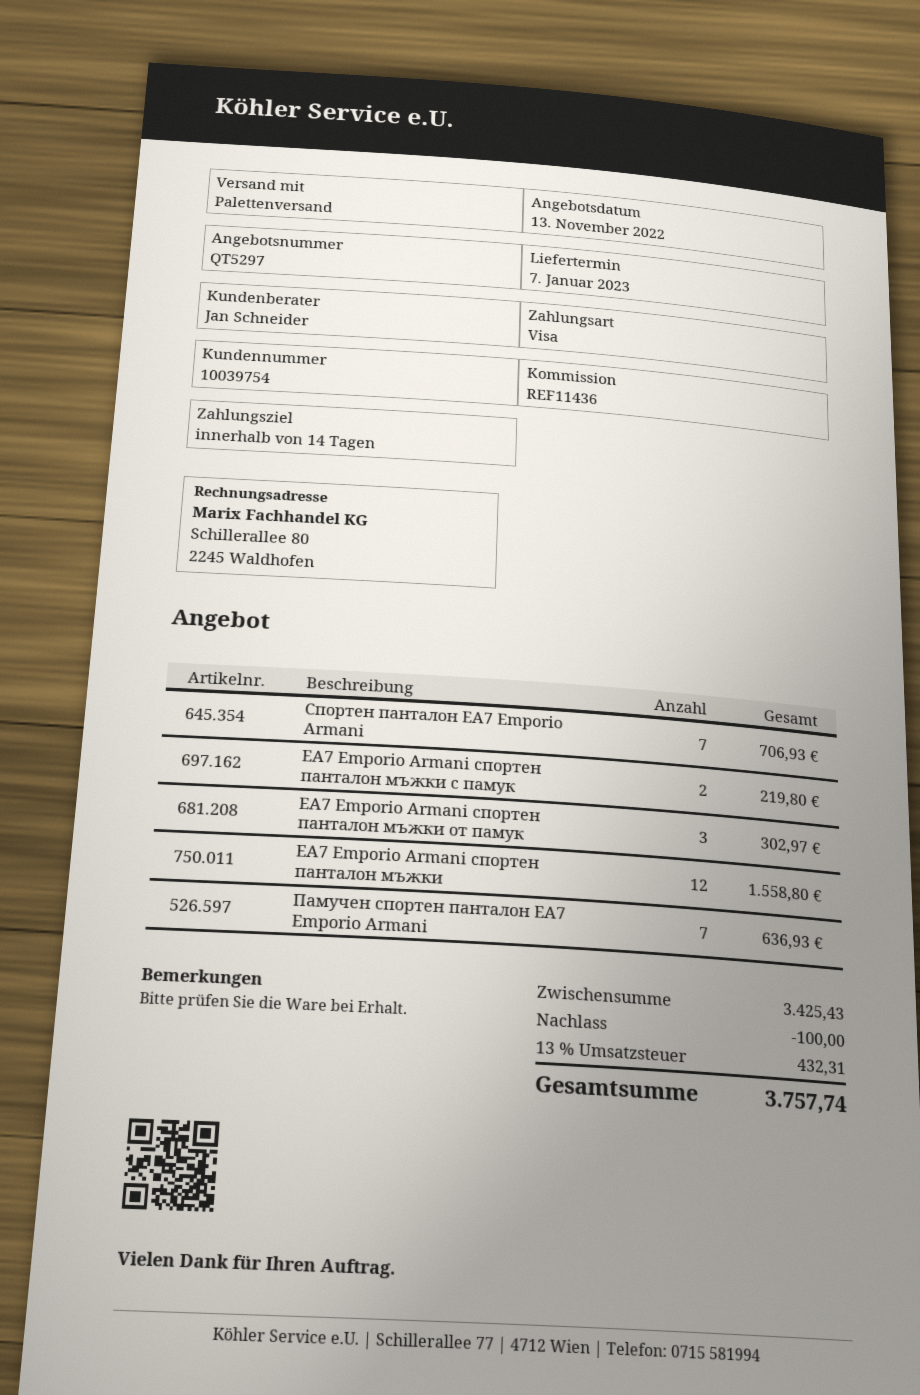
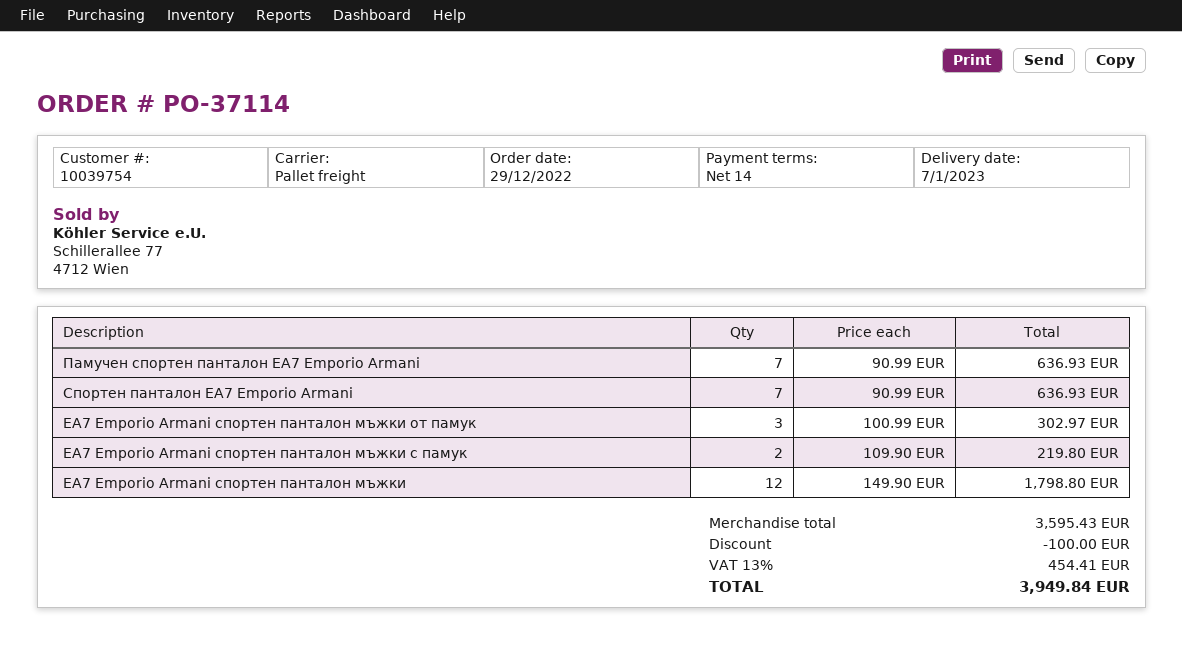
Спортен панталон EA7 Emporio Armani: 7 for 706.93 -> 7 for 636.93
EA7 Emporio Armani спортен панталон мъжки: 12 for 1558.80 -> 12 for 1798.80
subtotal: 3425.43 -> 3595.43
tax: 13% = 432.31 -> 13% = 454.41
total: 3757.74 -> 3949.84

